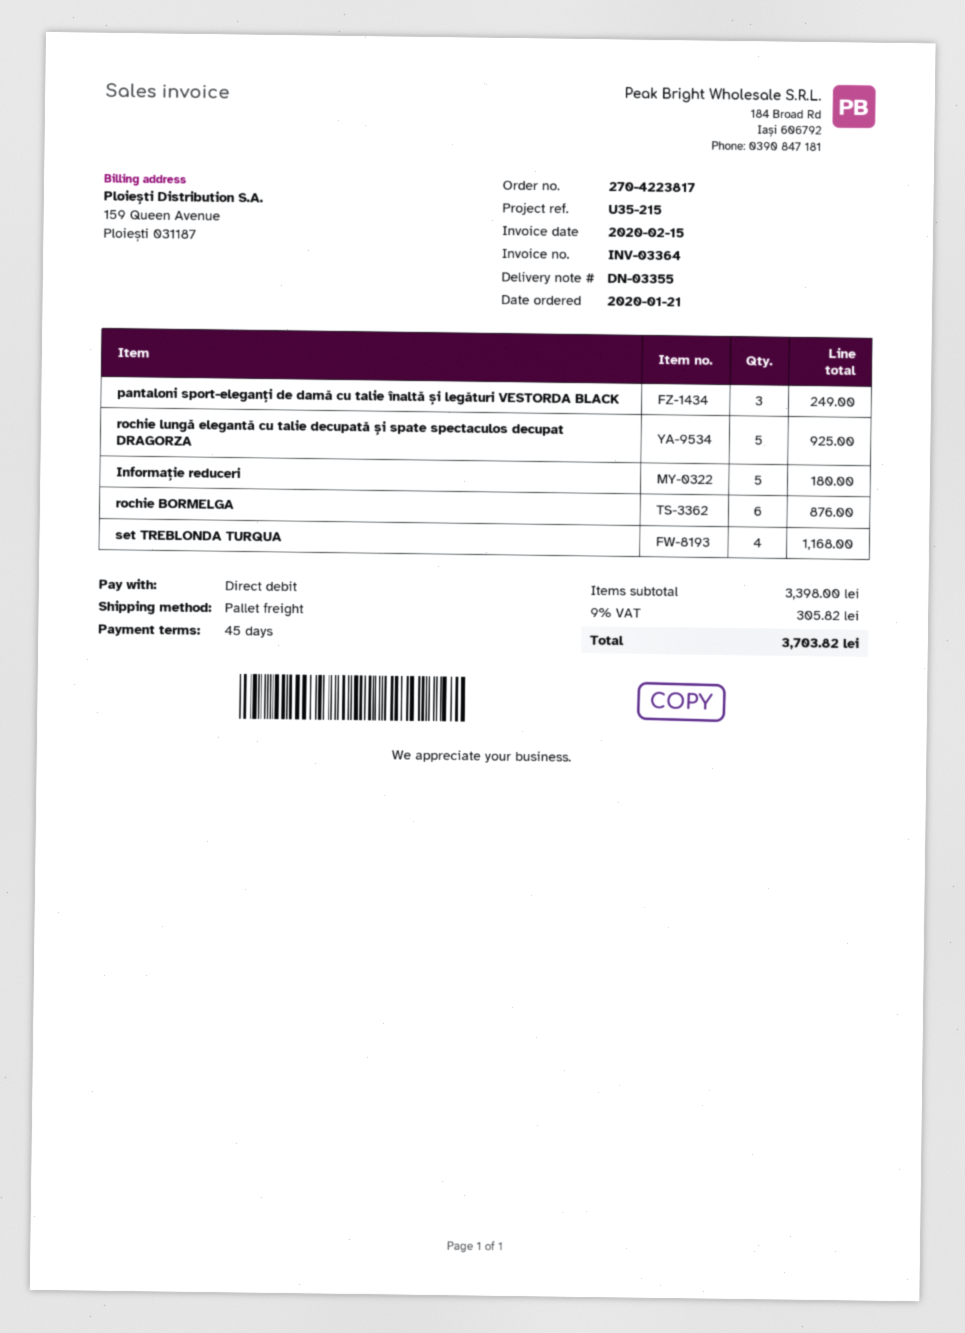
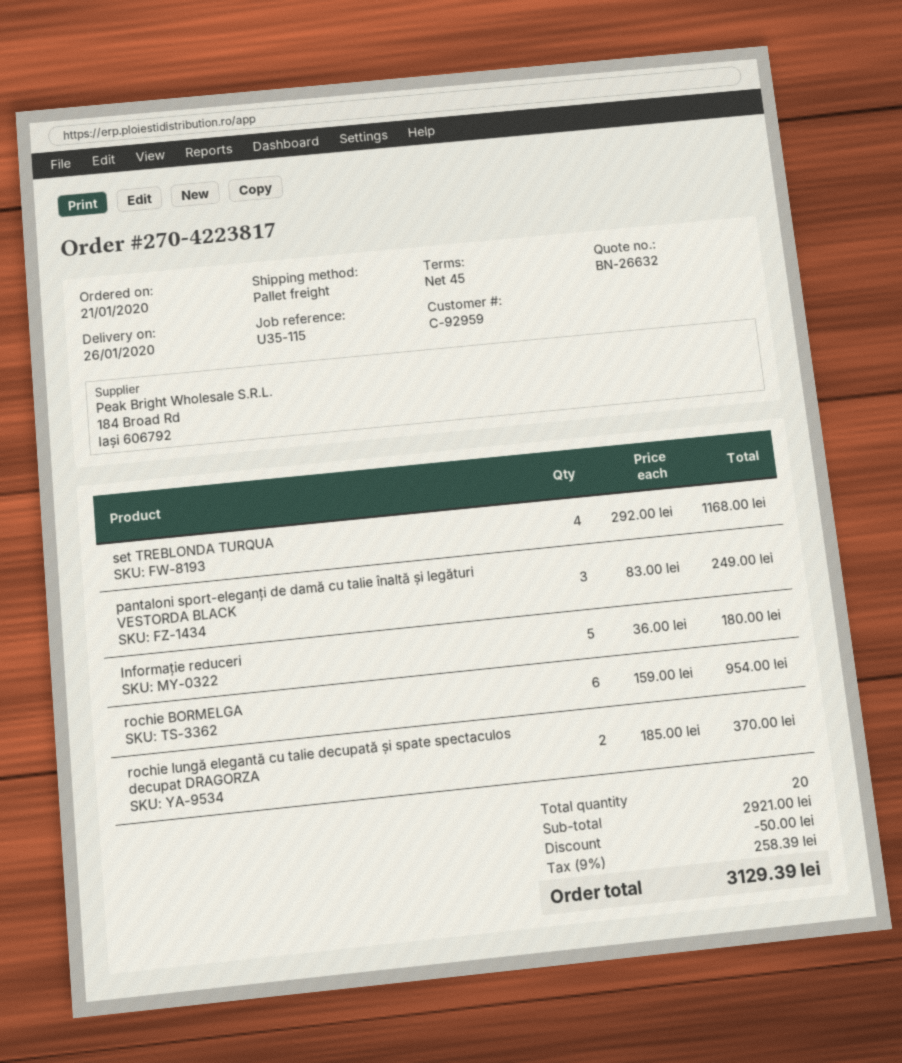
reference: U35-215 -> U35-115
rochie lungă elegantă cu talie decupată și spate spectaculos decupat DRAGORZA: 5 for 925.00 -> 2 for 370.00
rochie BORMELGA: 6 for 876.00 -> 6 for 954.00
subtotal: 3398.00 -> 2921.00
discount: none -> 50.00
tax: 9% = 305.82 -> 9% = 258.39
total: 3703.82 -> 3129.39

